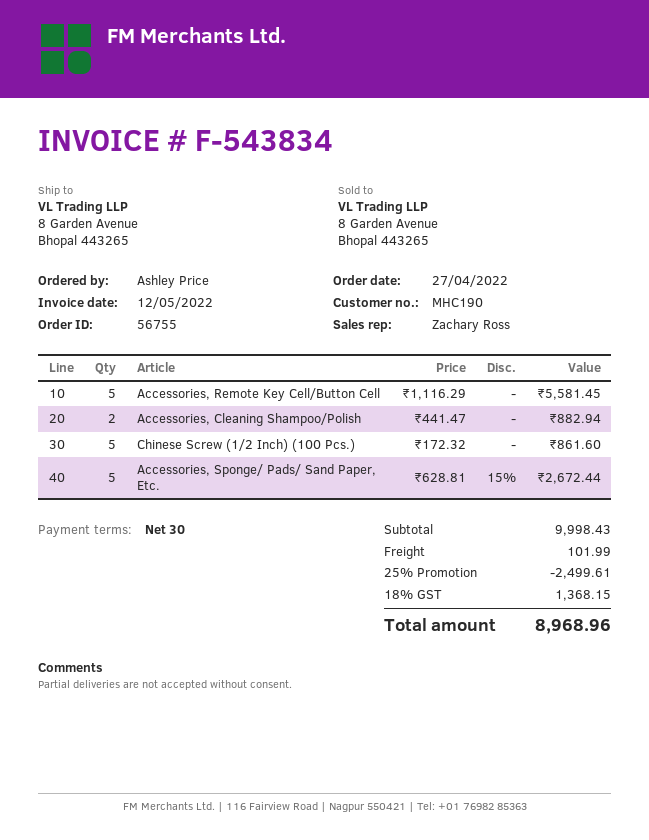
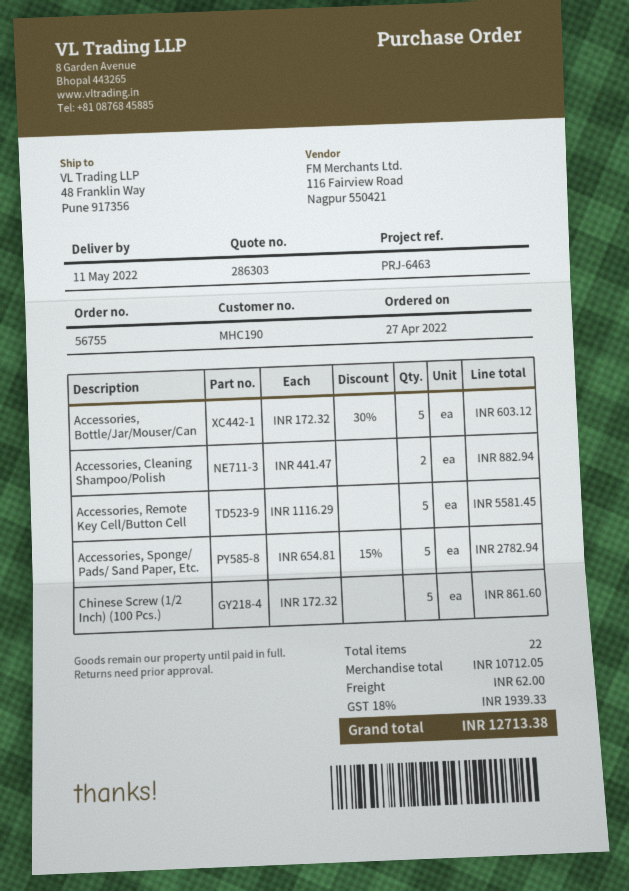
ship to: 8 Garden Avenue, Bhopal 443265 -> 48 Franklin Way, Pune 917356
Accessories, Sponge/ Pads/ Sand Paper, Etc.: 5 x 628.81 - 15% = 2672.44 -> 5 x 654.81 - 15% = 2782.94
Accessories, Bottle/Jar/Mouser/Can: none -> 5 x 172.32 - 30% = 603.12
subtotal: 9998.43 -> 10712.05
discount: 25% = 2499.61 -> none
shipping: 101.99 -> 62.00
tax: 18% = 1368.15 -> 18% = 1939.33
total: 8968.96 -> 12713.38

